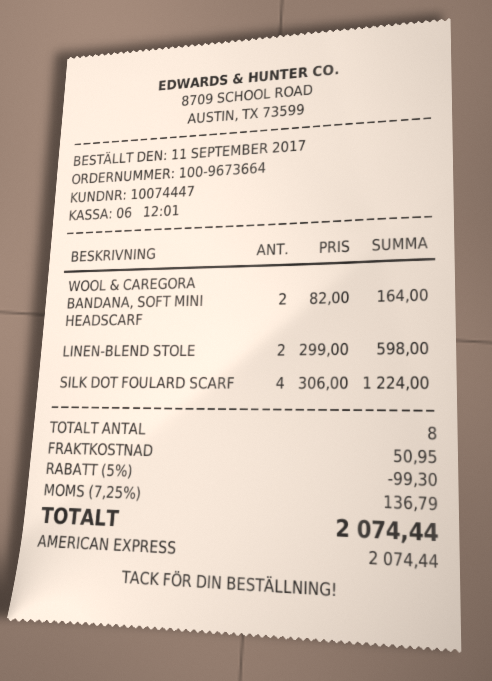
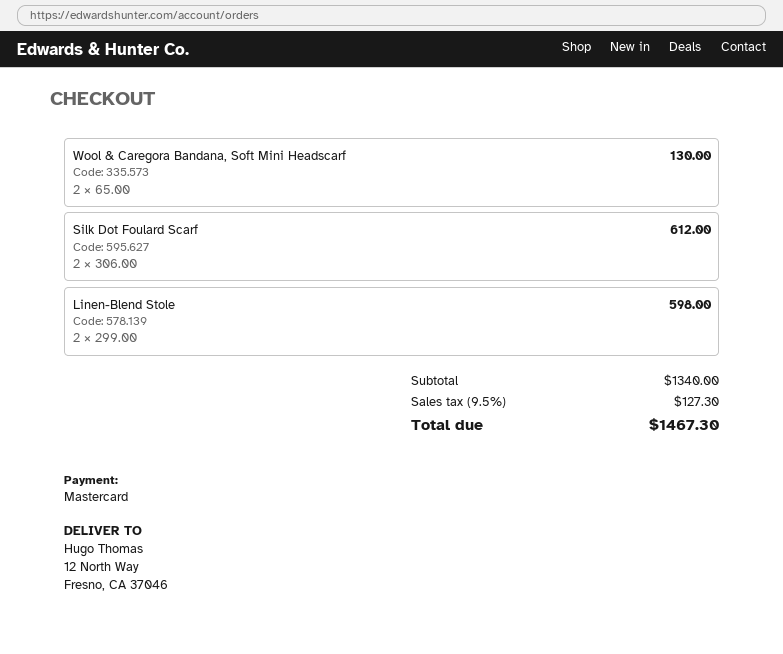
payment method: American Express -> Mastercard
WOOL & CAREGORA BANDANA, SOFT MINI HEADSCARF: 2 x 82.00 = 164.00 -> 2 x 65.00 = 130.00
SILK DOT FOULARD SCARF: 4 x 306.00 = 1224.00 -> 2 x 306.00 = 612.00
discount: 5% = 99.30 -> none
shipping: 50.95 -> none
tax: 7.25% = 136.79 -> 9.5% = 127.30
total: 2074.44 -> 1467.30

